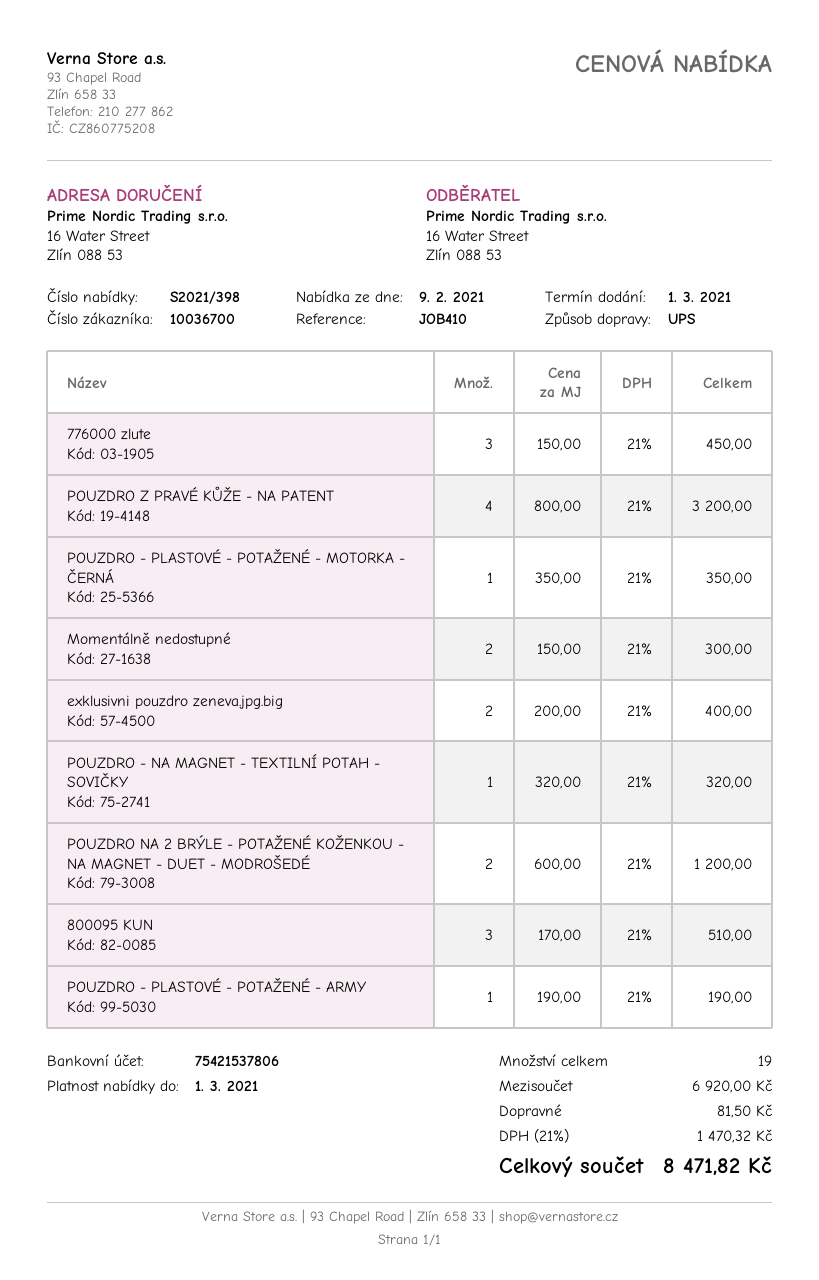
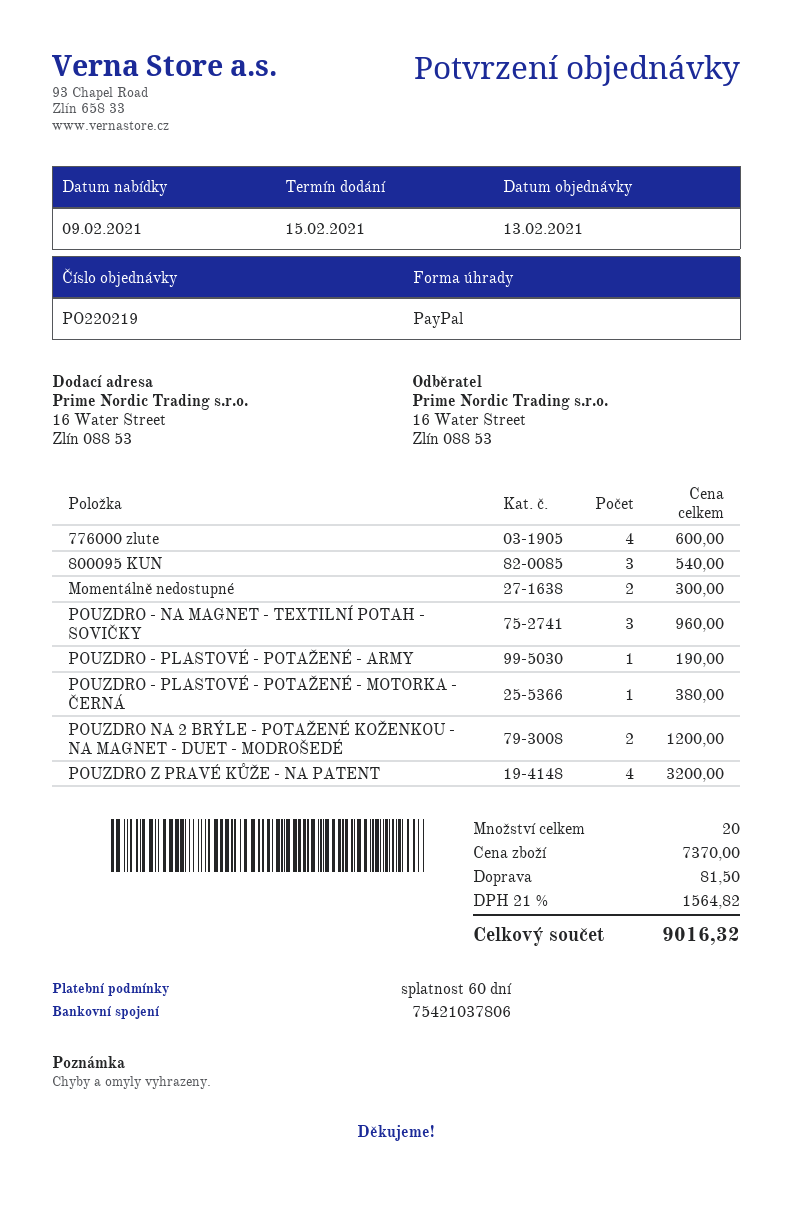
delivery date: 2021-03-01 -> 2021-02-15
bank account: 75421537806 -> 75421037806
776000 zlute: 3 for 450.00 -> 4 for 600.00
POUZDRO - PLASTOVÉ - POTAŽENÉ - MOTORKA - ČERNÁ: 1 for 350.00 -> 1 for 380.00
exklusivni pouzdro zeneva.jpg.big: 2 for 400.00 -> none
POUZDRO - NA MAGNET - TEXTILNÍ POTAH - SOVIČKY: 1 for 320.00 -> 3 for 960.00
800095 KUN: 3 for 510.00 -> 3 for 540.00
total quantity: 19 -> 20
subtotal: 6920.00 -> 7370.00
tax: 21% = 1470.32 -> 21% = 1564.82
total: 8471.82 -> 9016.32

